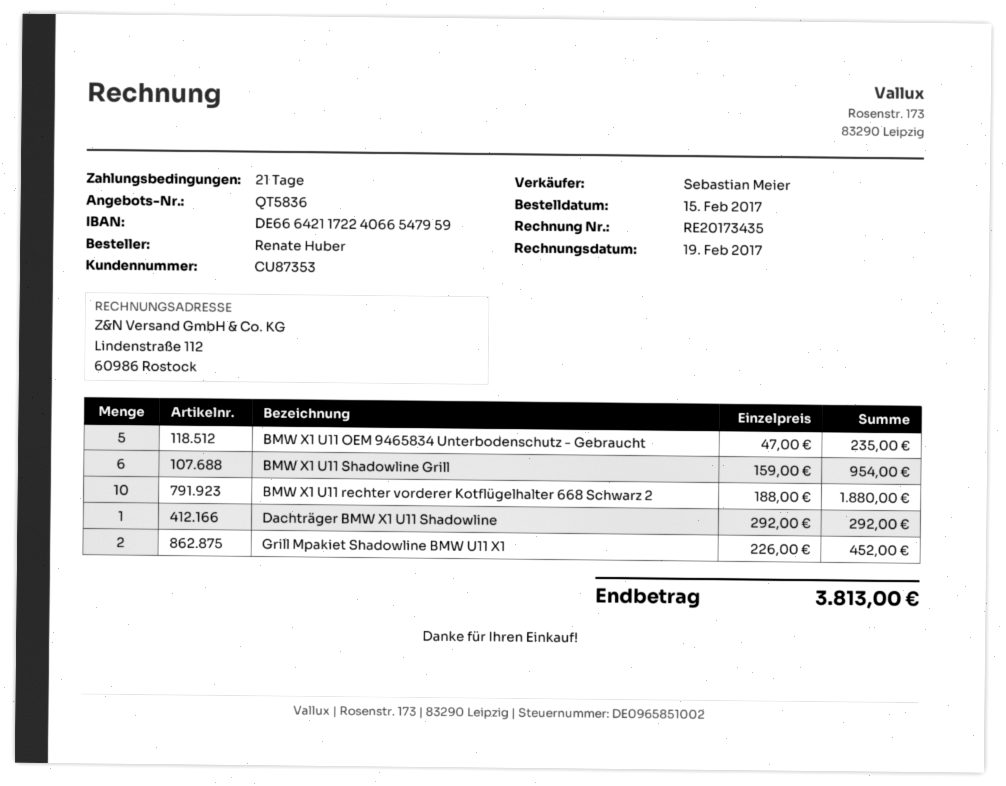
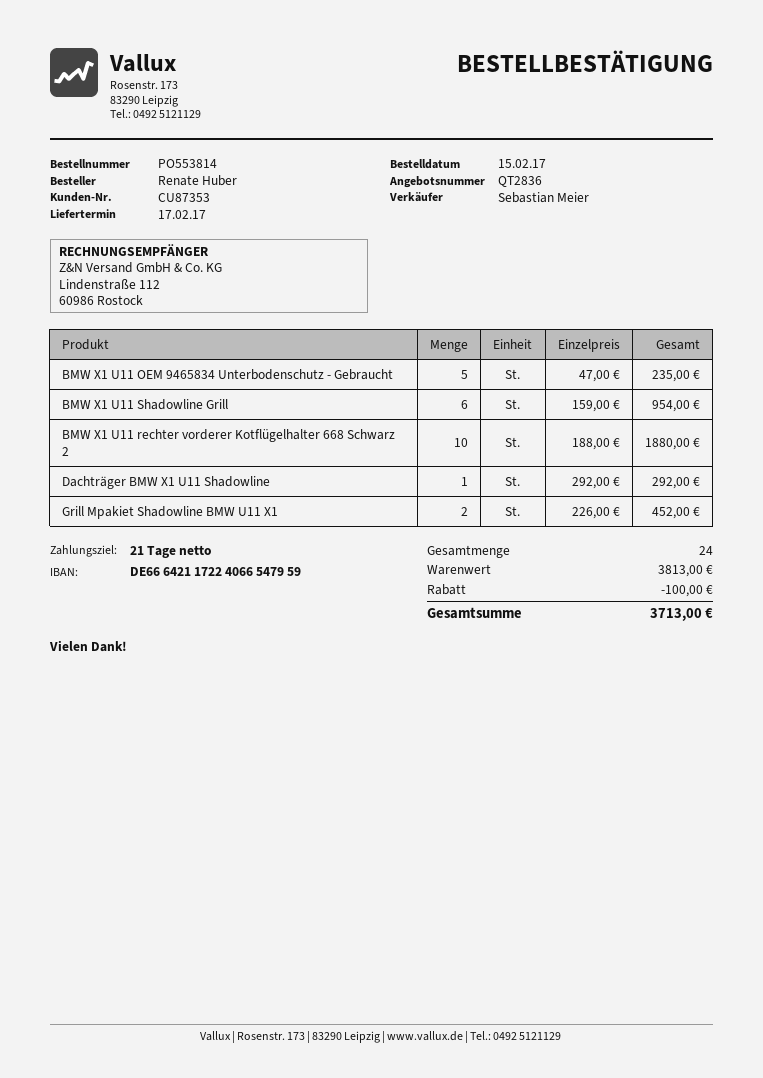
quote number: QT5836 -> QT2836
discount: none -> 100.00
total: 3813.00 -> 3713.00

